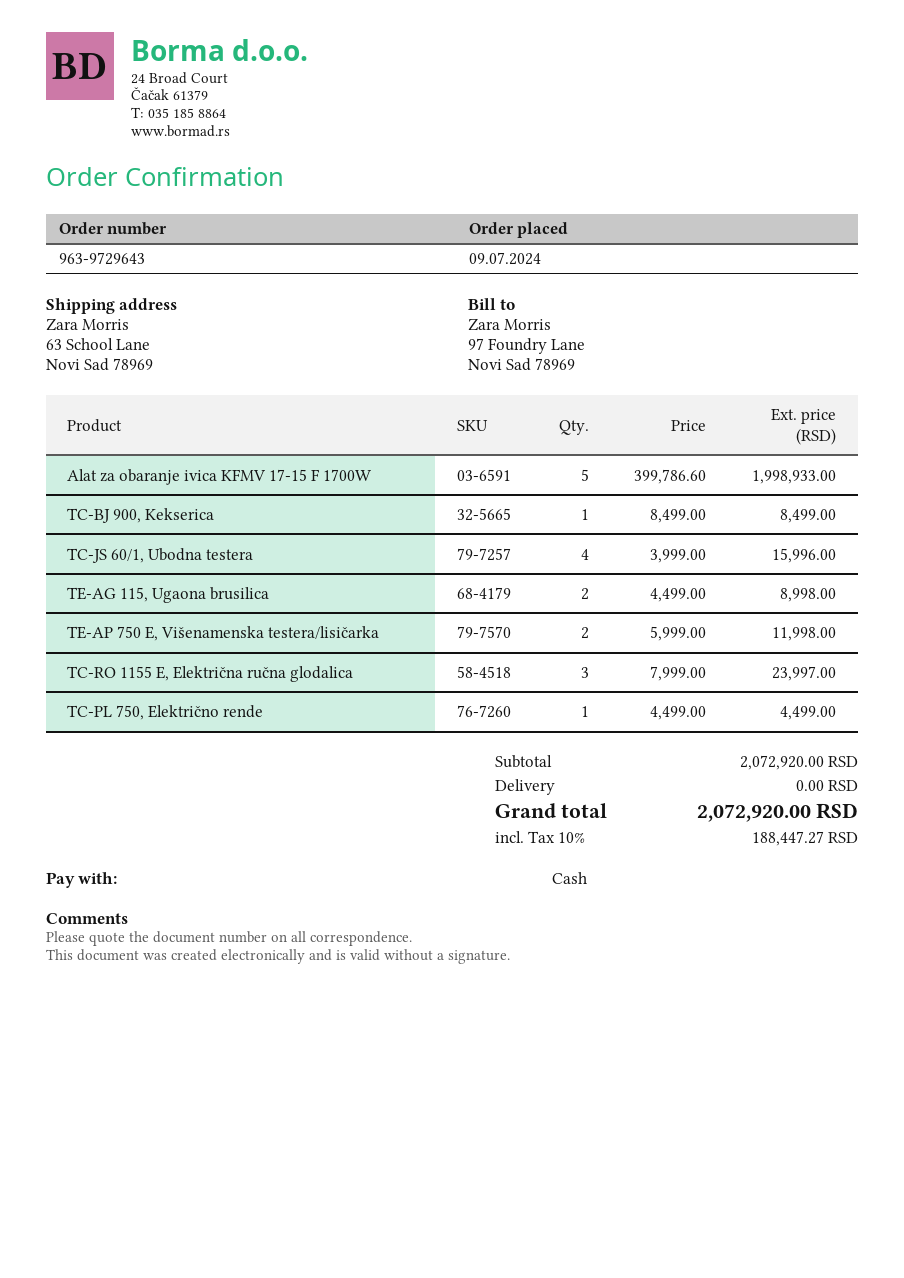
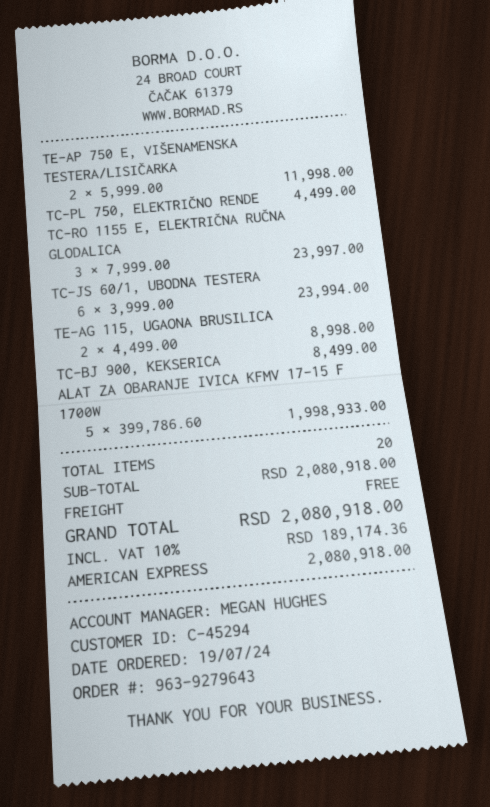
order number: 963-9729643 -> 963-9279643
order date: 2024-07-09 -> 2024-07-19
payment method: cash -> American Express
TC-JS 60/1, Ubodna testera: 4 x 3999.00 = 15996.00 -> 6 x 3999.00 = 23994.00
subtotal: 2072920.00 -> 2080918.00
tax: 10% = 188447.27 -> 10% = 189174.36
total: 2072920.00 -> 2080918.00

